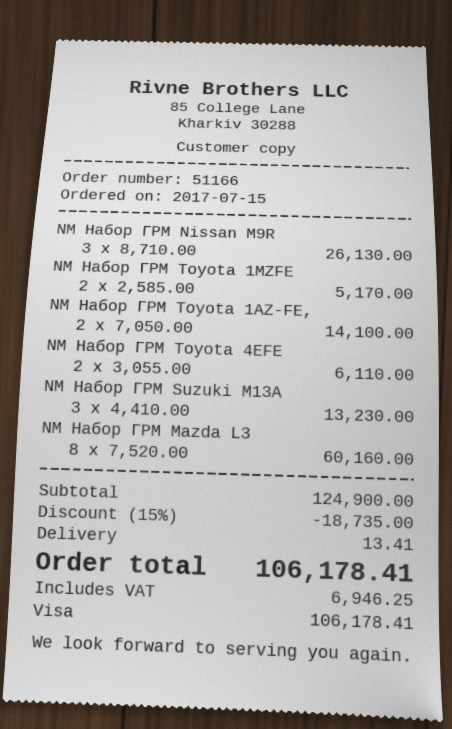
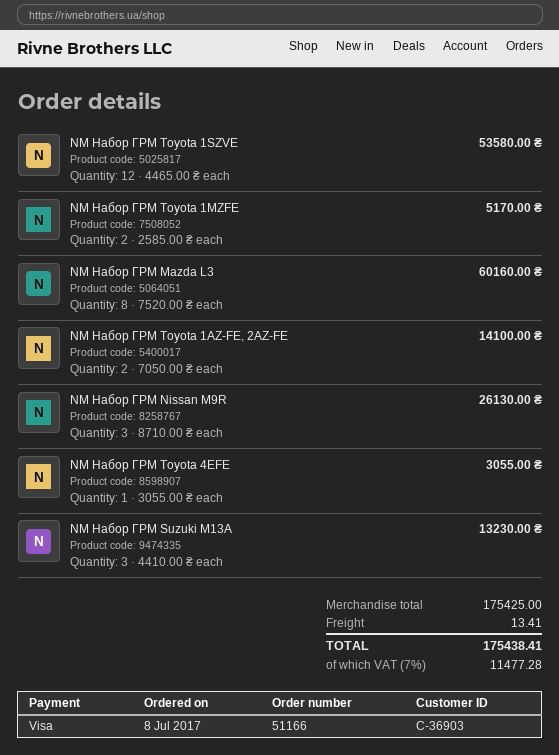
order date: 2017-07-15 -> 2017-07-08
NM Набор ГРМ Toyota 4EFE: 2 x 3055.00 = 6110.00 -> 1 x 3055.00 = 3055.00
NM Набор ГРМ Toyota 1SZVE: none -> 12 x 4465.00 = 53580.00
subtotal: 124900.00 -> 175425.00
discount: 15% = 18735.00 -> none
tax: 6946.25 -> 11477.28
total: 106178.41 -> 175438.41

